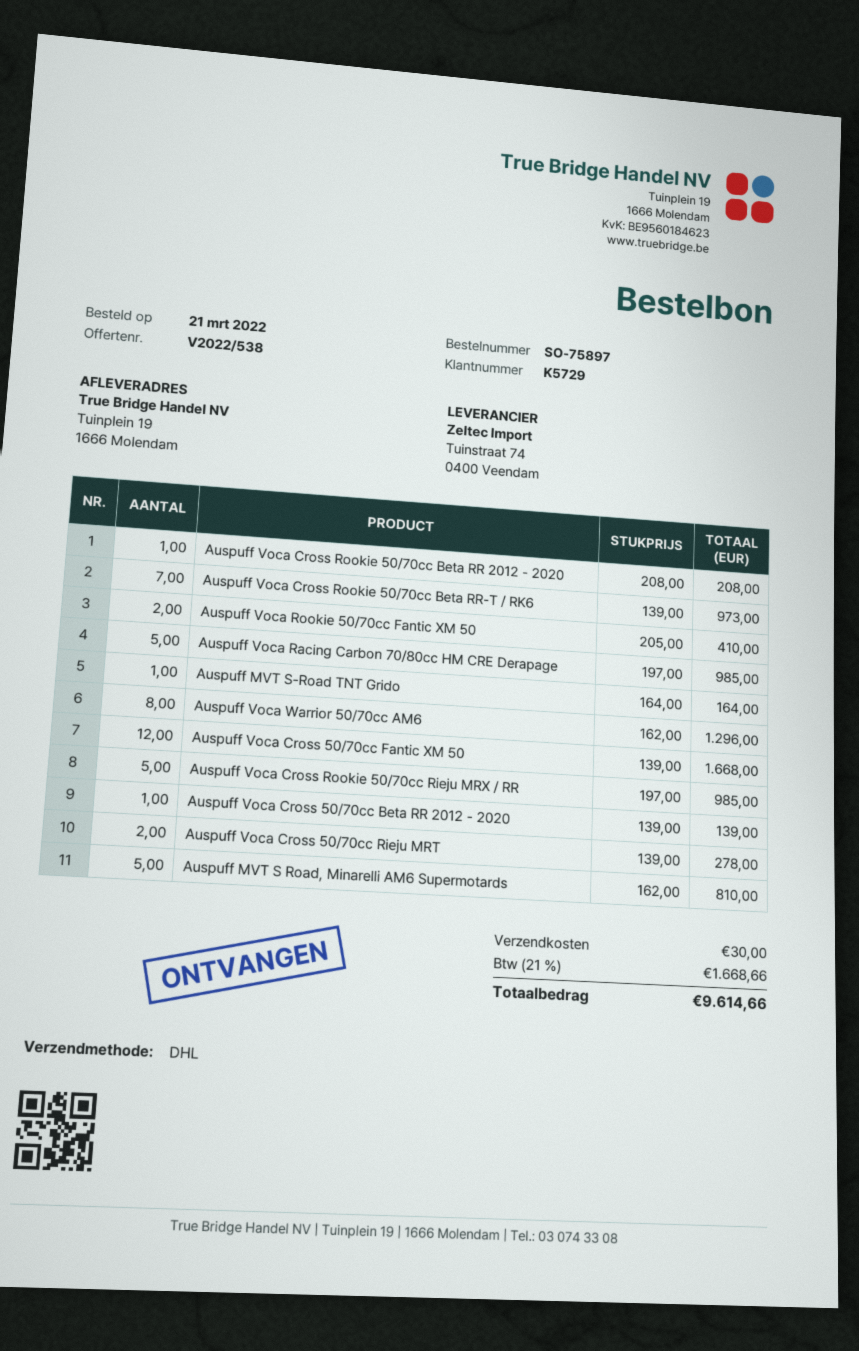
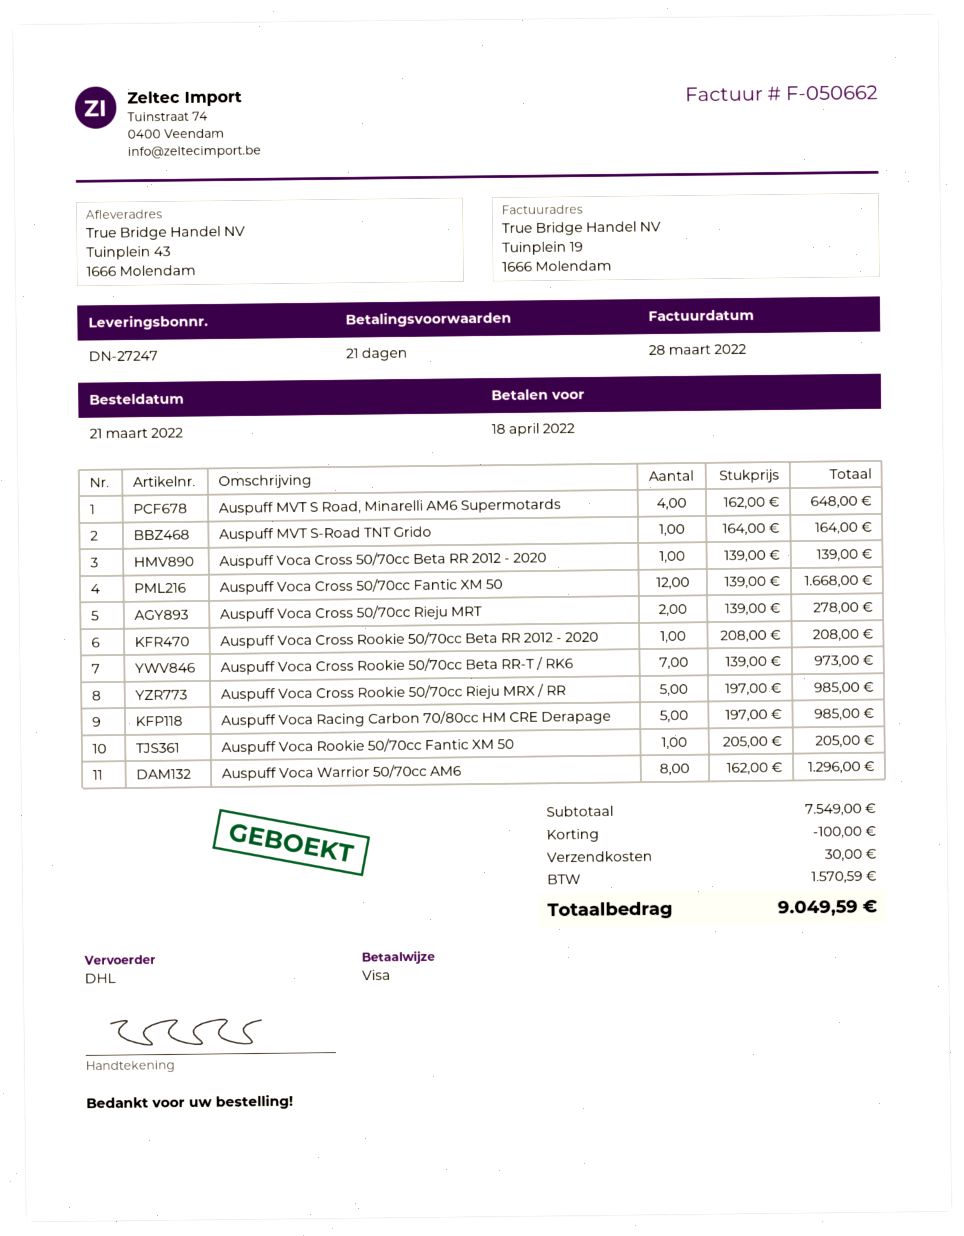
ship to: Tuinplein 19, 1666 Molendam -> Tuinplein 43, 1666 Molendam
Auspuff Voca Rookie 50/70cc Fantic XM 50: 2 x 205.00 = 410.00 -> 1 x 205.00 = 205.00
Auspuff MVT S Road, Minarelli AM6 Supermotards: 5 x 162.00 = 810.00 -> 4 x 162.00 = 648.00
discount: none -> 100.00
tax: 1668.66 -> 1570.59
total: 9614.66 -> 9049.59

